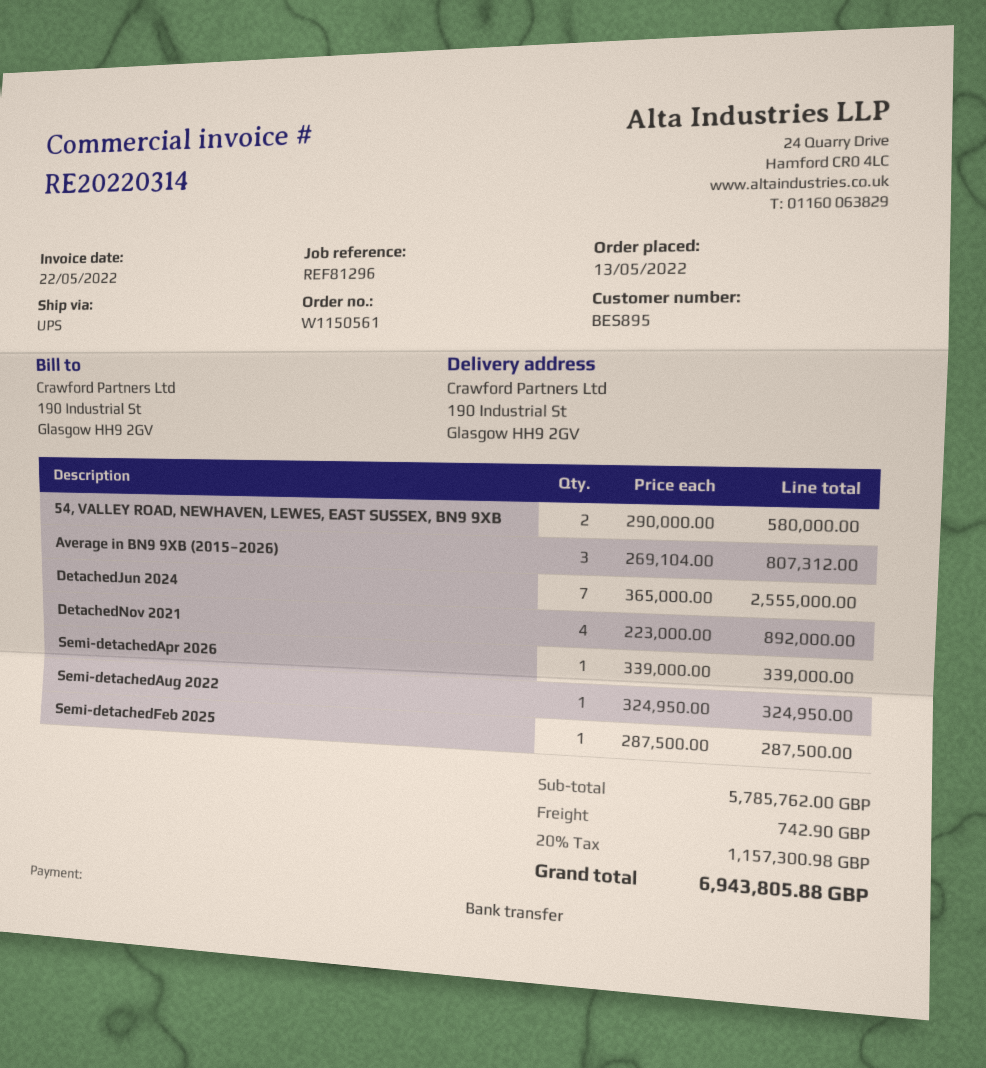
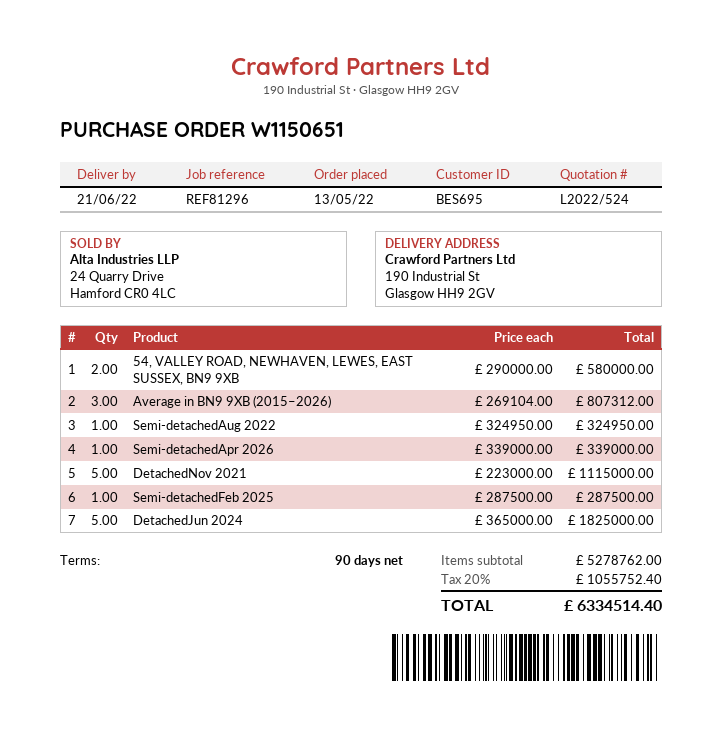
order number: W1150561 -> W1150651
customer number: BES895 -> BES695
DetachedJun 2024: 7 x 365000.00 = 2555000.00 -> 5 x 365000.00 = 1825000.00
DetachedNov 2021: 4 x 223000.00 = 892000.00 -> 5 x 223000.00 = 1115000.00
subtotal: 5785762.00 -> 5278762.00
shipping: 742.90 -> none
tax: 20% = 1157300.98 -> 20% = 1055752.40
total: 6943805.88 -> 6334514.40

